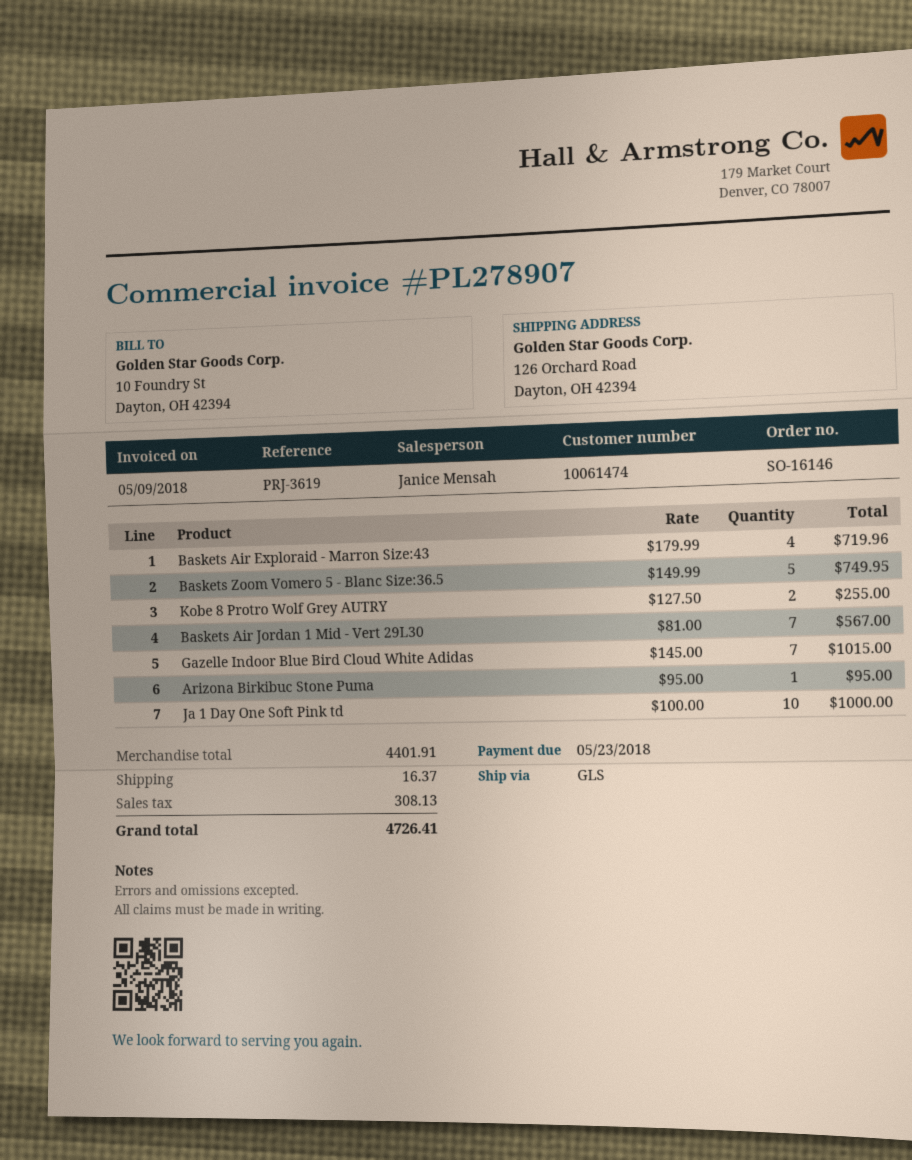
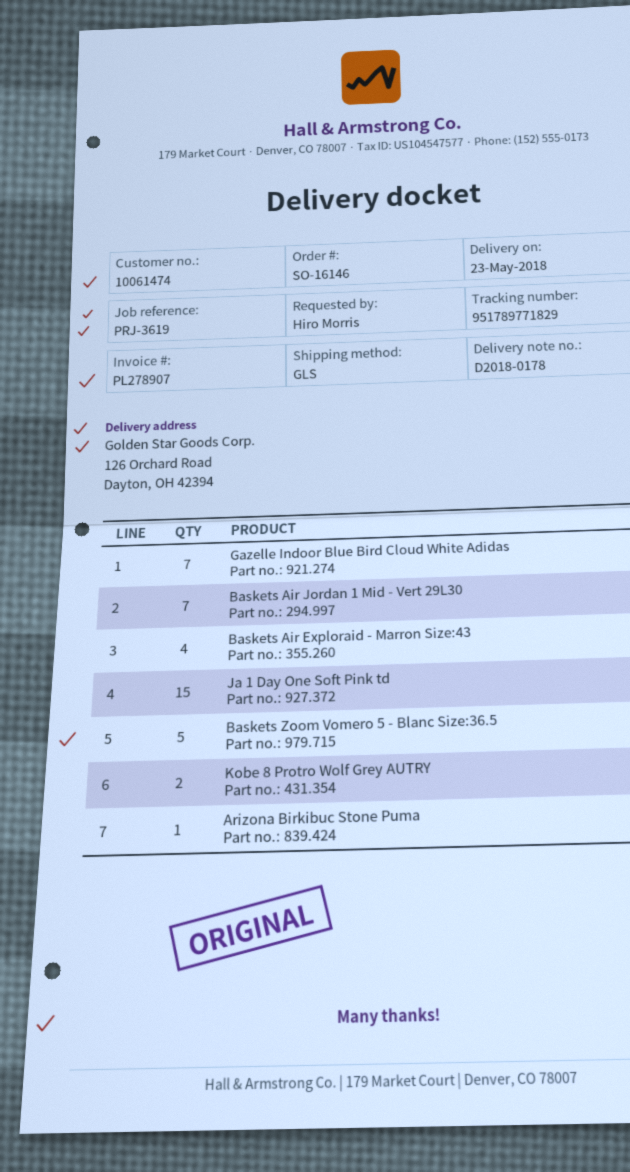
Ja 1 Day One Soft Pink td: 10 -> 15

